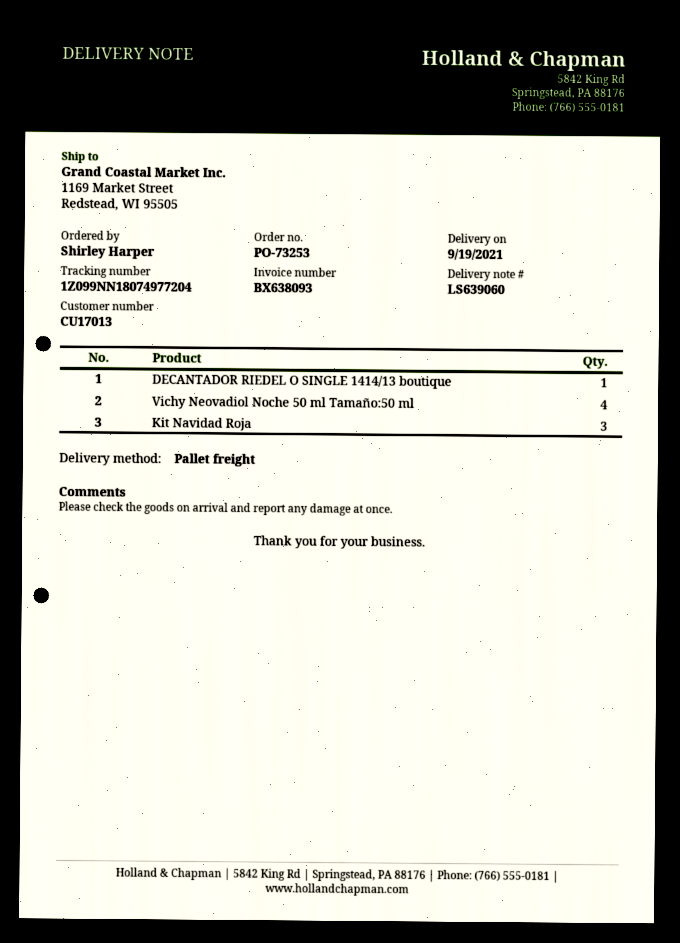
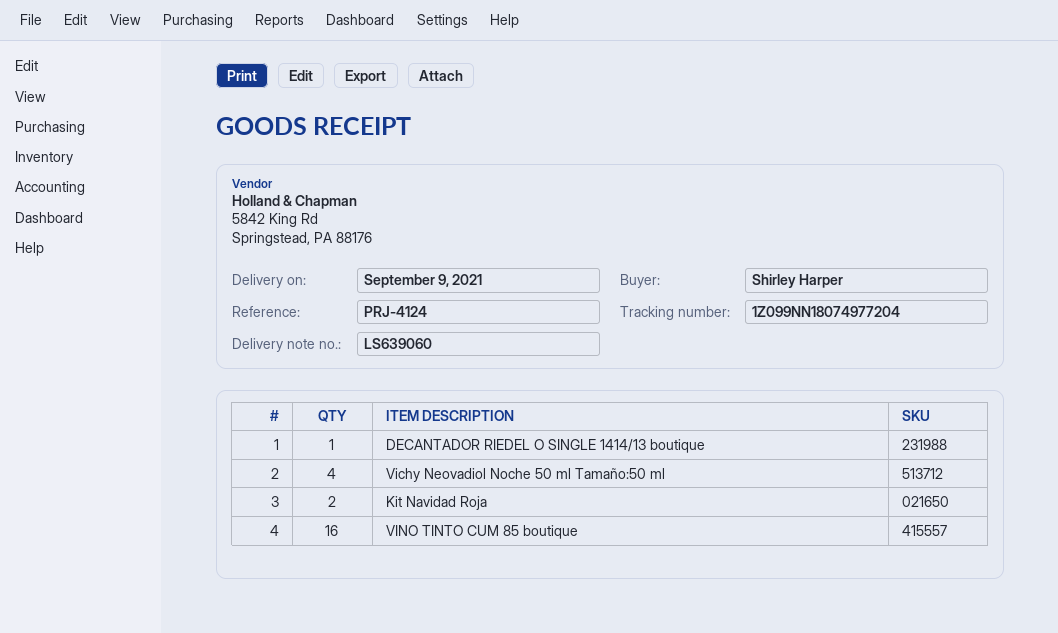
delivery date: 2021-09-19 -> 2021-09-09
Kit Navidad Roja: 3 -> 2
VINO TINTO CUM 85 boutique: none -> 16

